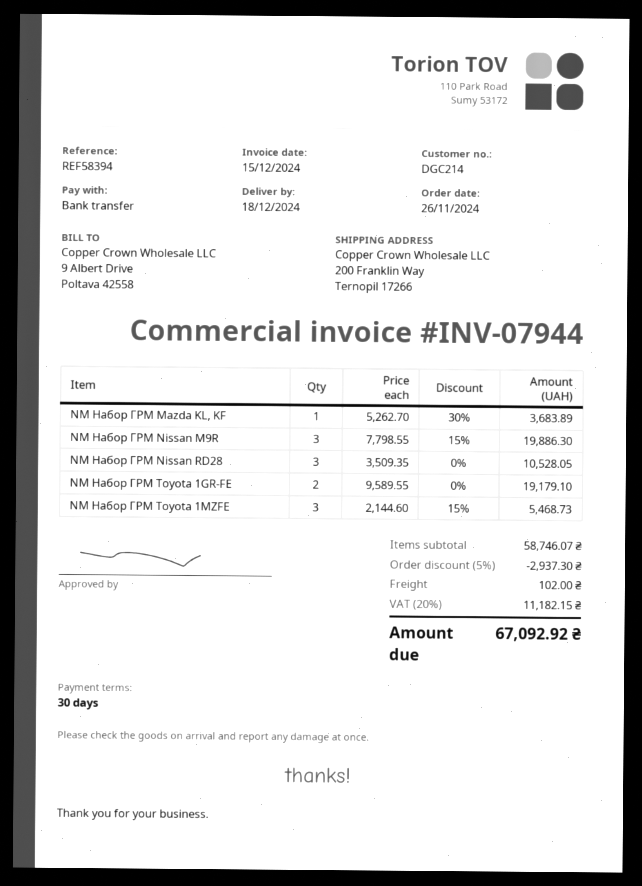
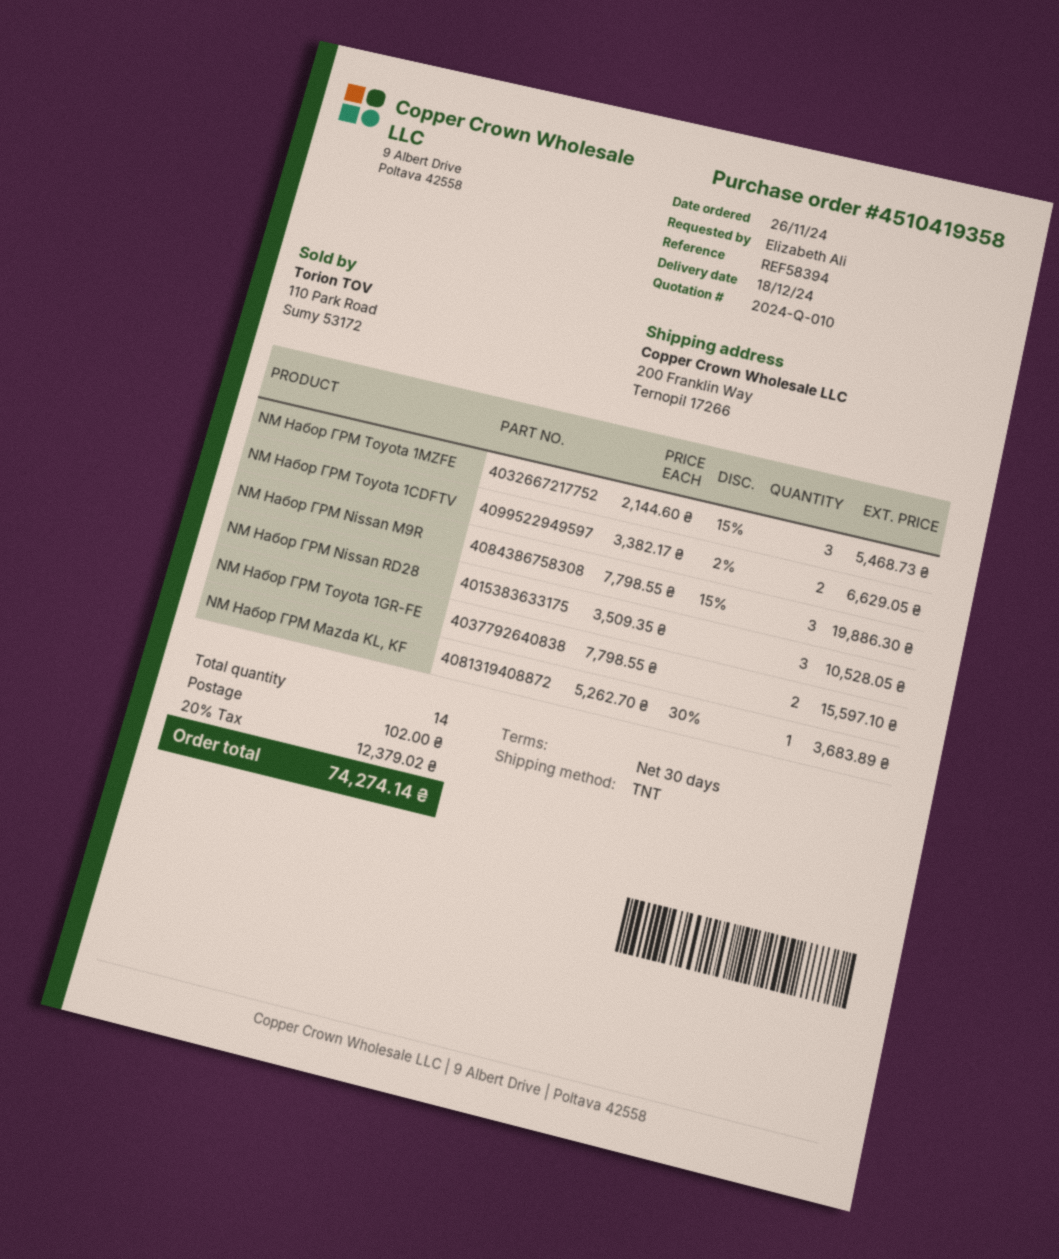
NM Набор ГРМ Toyota 1GR-FE: 2 x 9589.55 = 19179.10 -> 2 x 7798.55 = 15597.10
NM Набор ГРМ Toyota 1CDFTV: none -> 2 x 3382.17 - 2% = 6629.05
discount: 5% = 2937.30 -> none
tax: 20% = 11182.15 -> 20% = 12379.02
total: 67092.92 -> 74274.14

